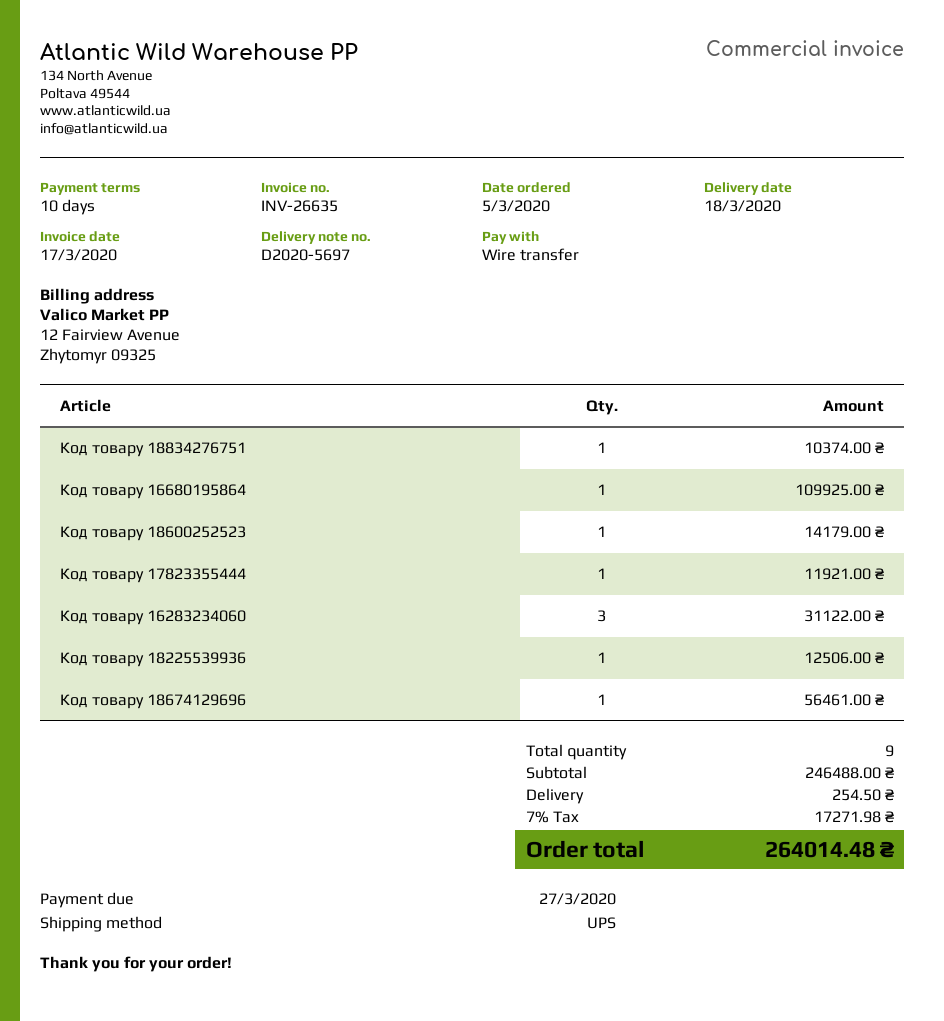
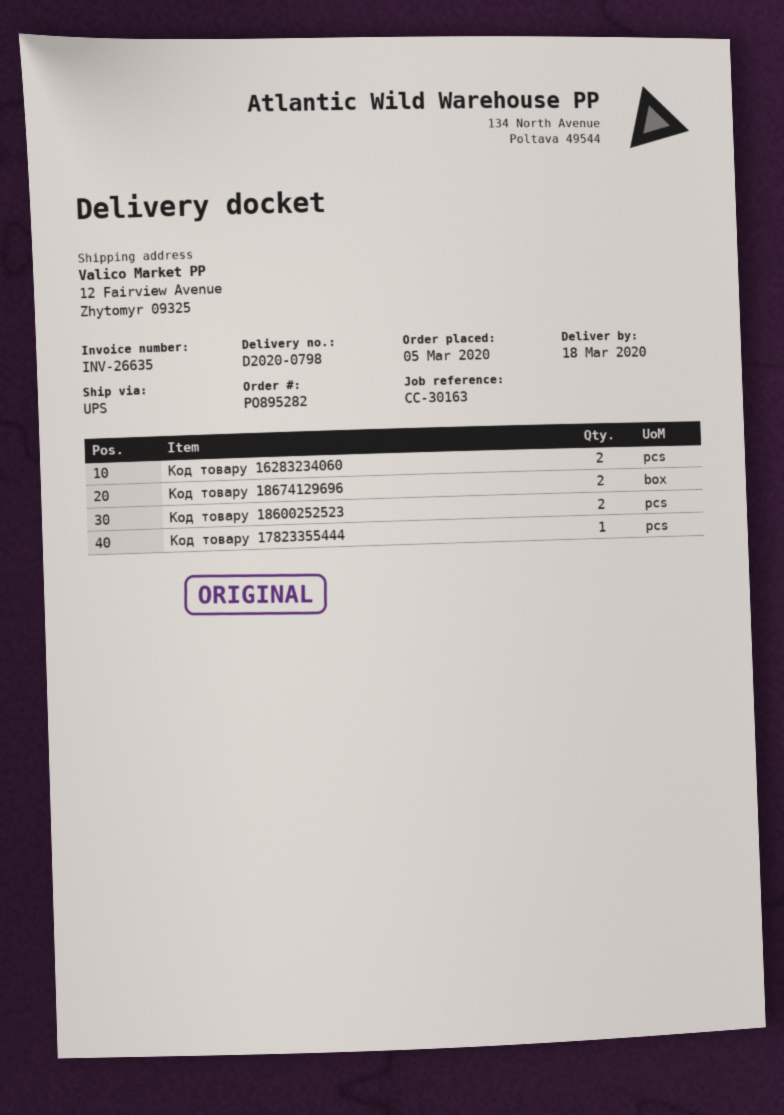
delivery note number: D2020-5697 -> D2020-0798
Код товару 18834276751: 1 -> none
Код товару 16680195864: 1 -> none
Код товару 18600252523: 1 -> 2
Код товару 16283234060: 3 -> 2
Код товару 18225539936: 1 -> none
Код товару 18674129696: 1 -> 2

